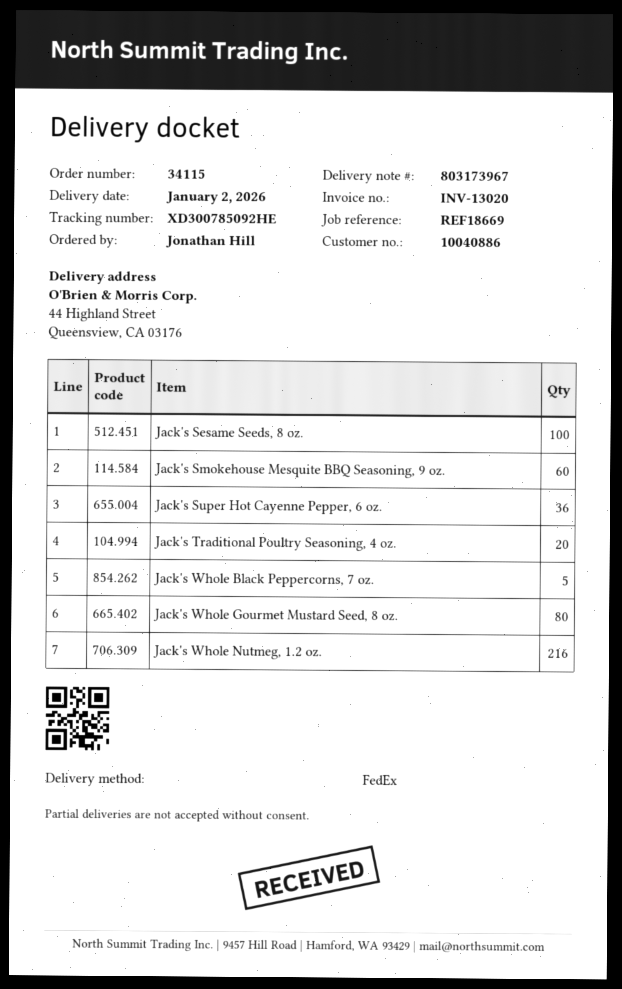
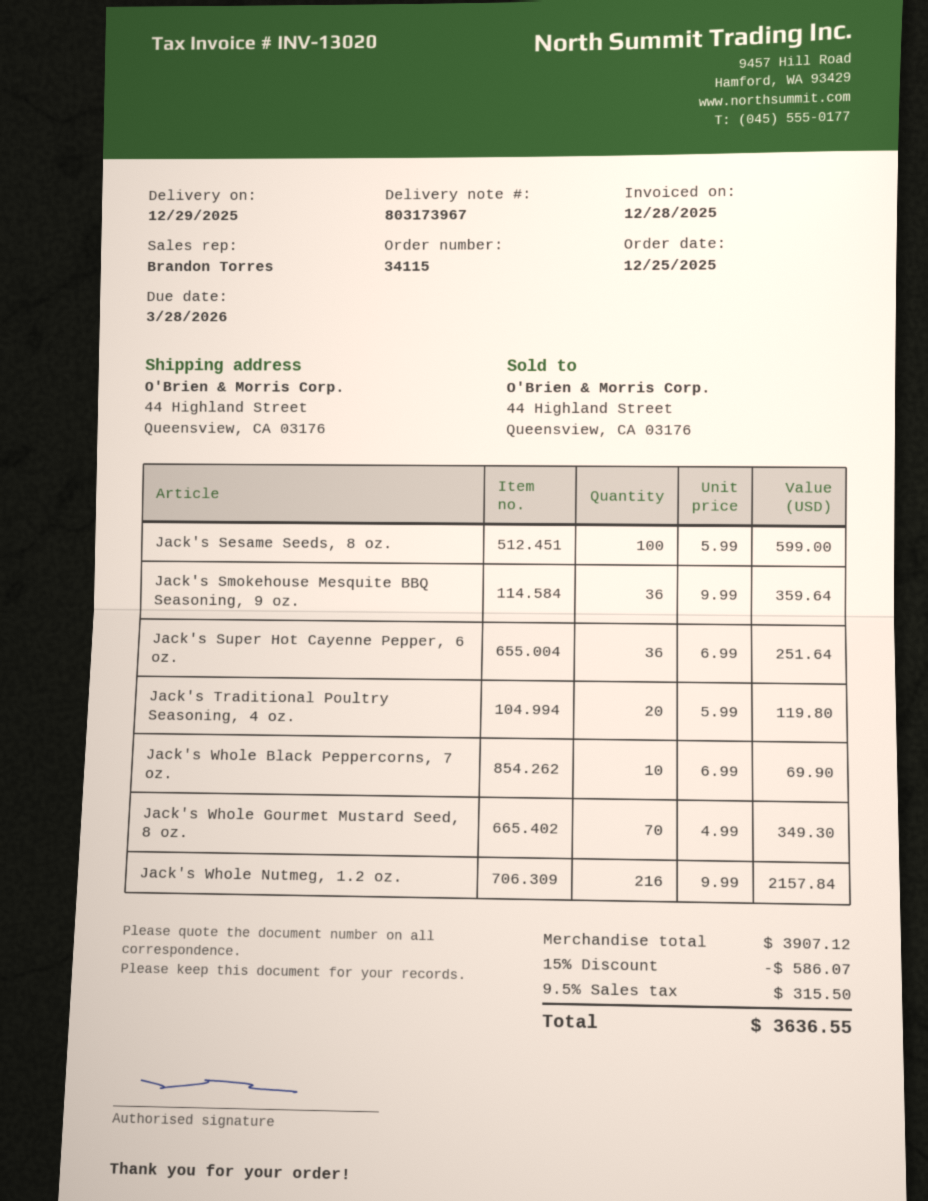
delivery date: 2026-01-02 -> 2025-12-29
Jack's Smokehouse Mesquite BBQ Seasoning, 9 oz.: 60 -> 36
Jack's Whole Black Peppercorns, 7 oz.: 5 -> 10
Jack's Whole Gourmet Mustard Seed, 8 oz.: 80 -> 70

